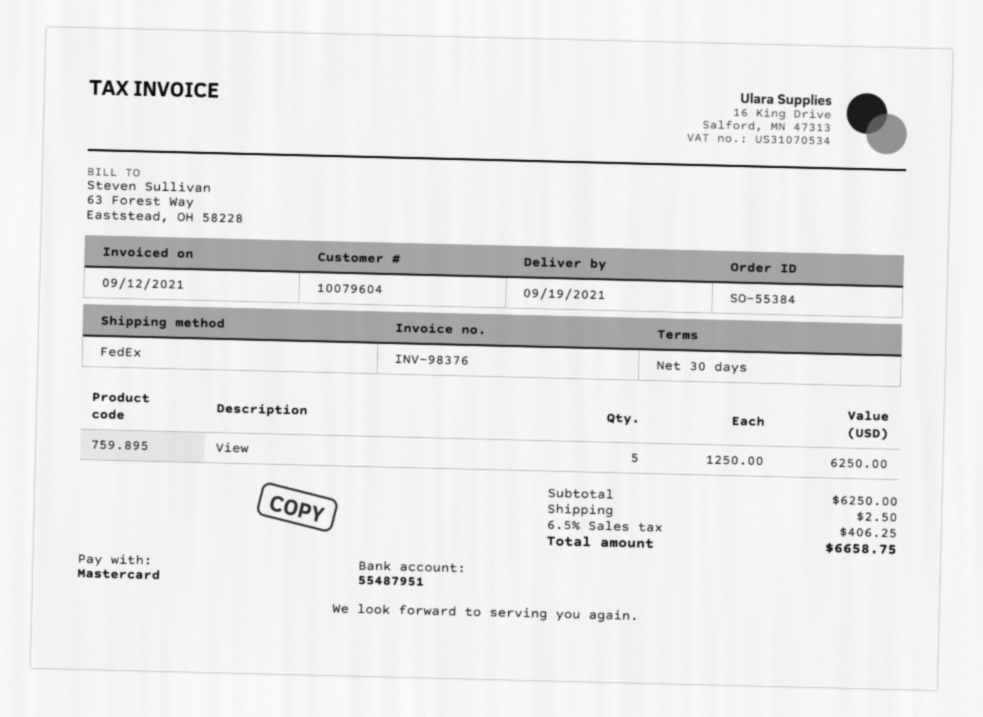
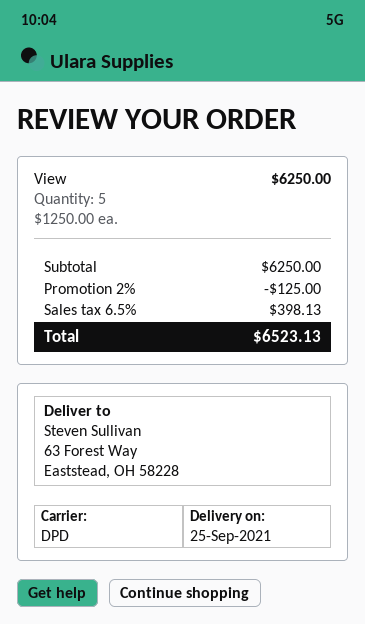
delivery date: 2021-09-19 -> 2021-09-25
shipping method: FedEx -> DPD
discount: none -> 2% = 125.00
shipping: 2.50 -> none
tax: 6.5% = 406.25 -> 6.5% = 398.13
total: 6658.75 -> 6523.13

